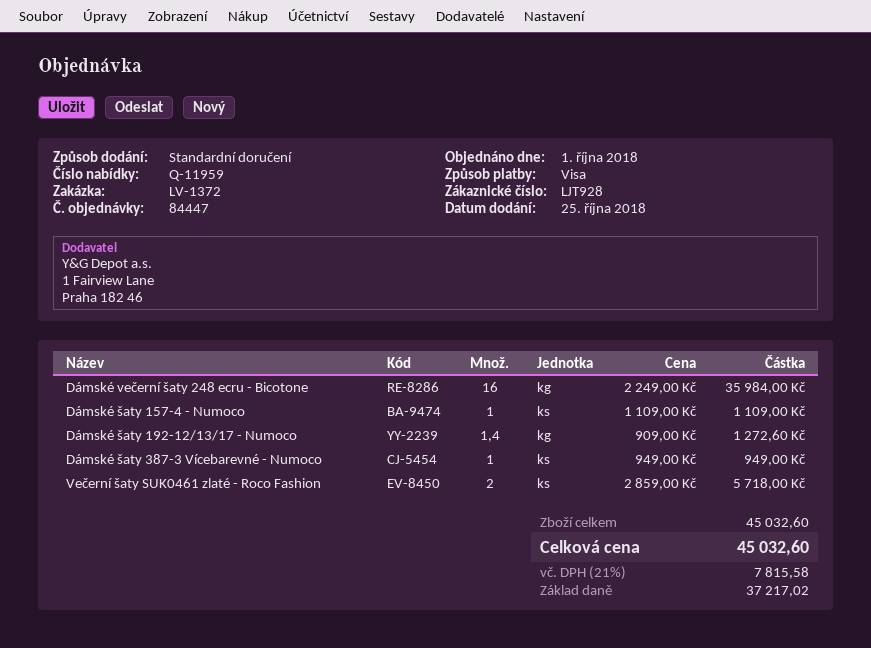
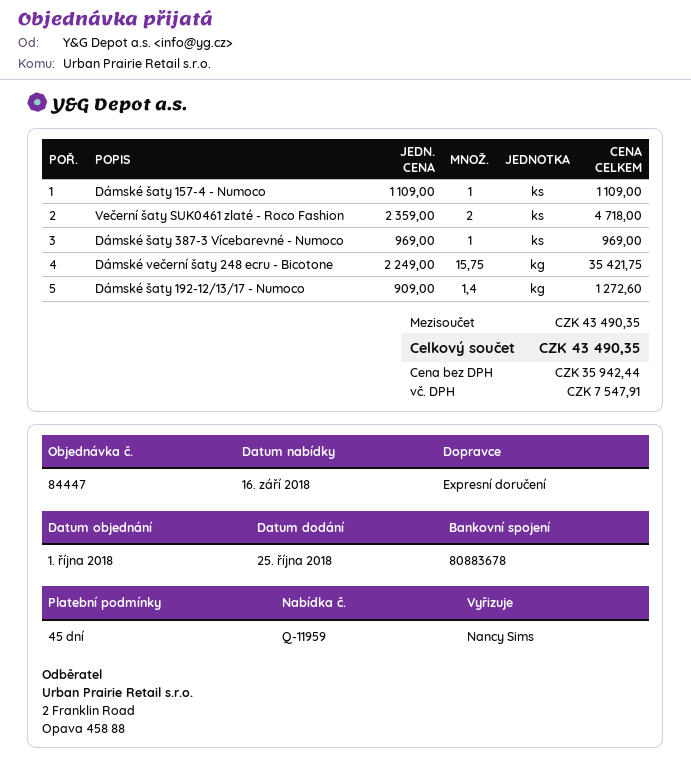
shipping method: standard -> express
Dámské večerní šaty 248 ecru - Bicotone: 16 x 2249.00 = 35984.00 -> 15.75 x 2249.00 = 35421.75
Dámské šaty 387-3 Vícebarevné - Numoco: 1 x 949.00 = 949.00 -> 1 x 969.00 = 969.00
Večerní šaty SUK0461 zlaté - Roco Fashion: 2 x 2859.00 = 5718.00 -> 2 x 2359.00 = 4718.00
subtotal: 45032.60 -> 43490.35
net: 37217.02 -> 35942.44
tax: 7815.58 -> 7547.91
total: 45032.60 -> 43490.35

